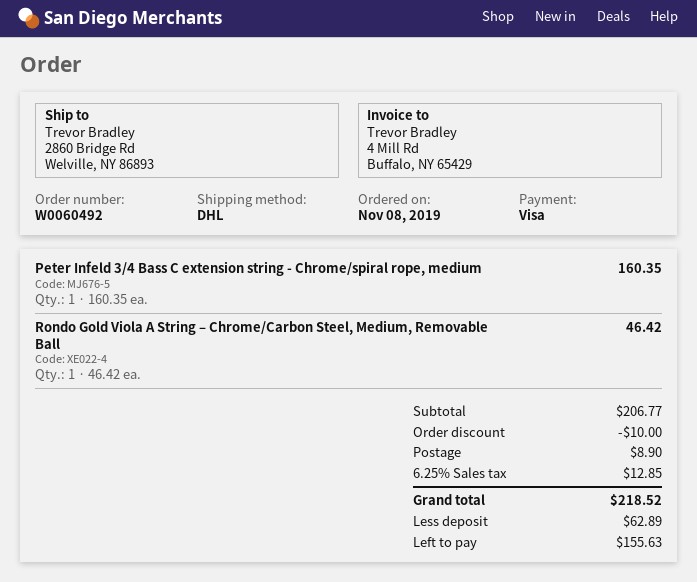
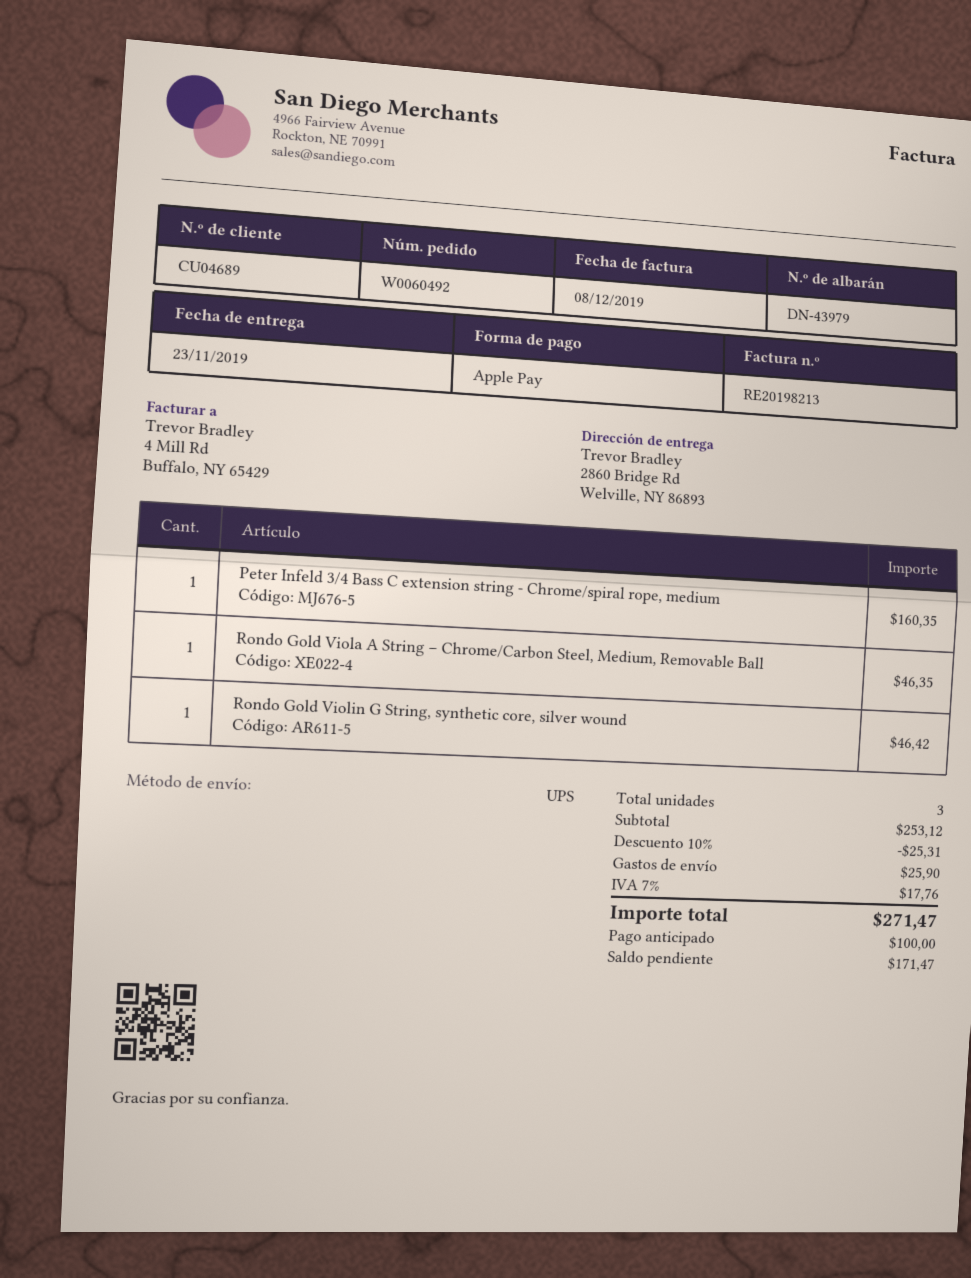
payment method: Visa -> Apple Pay
shipping method: DHL -> UPS
Rondo Gold Viola A String – Chrome/Carbon Steel, Medium, Removable Ball: 1 for 46.42 -> 1 for 46.35
Rondo Gold Violin G String, synthetic core, silver wound: none -> 1 for 46.42
subtotal: 206.77 -> 253.12
discount: 10.00 -> 25.31
shipping: 8.90 -> 25.90
tax: 6.25% = 12.85 -> 7% = 17.76
total: 218.52 -> 271.47
deposit: 62.89 -> 100.00
balance: 155.63 -> 171.47

